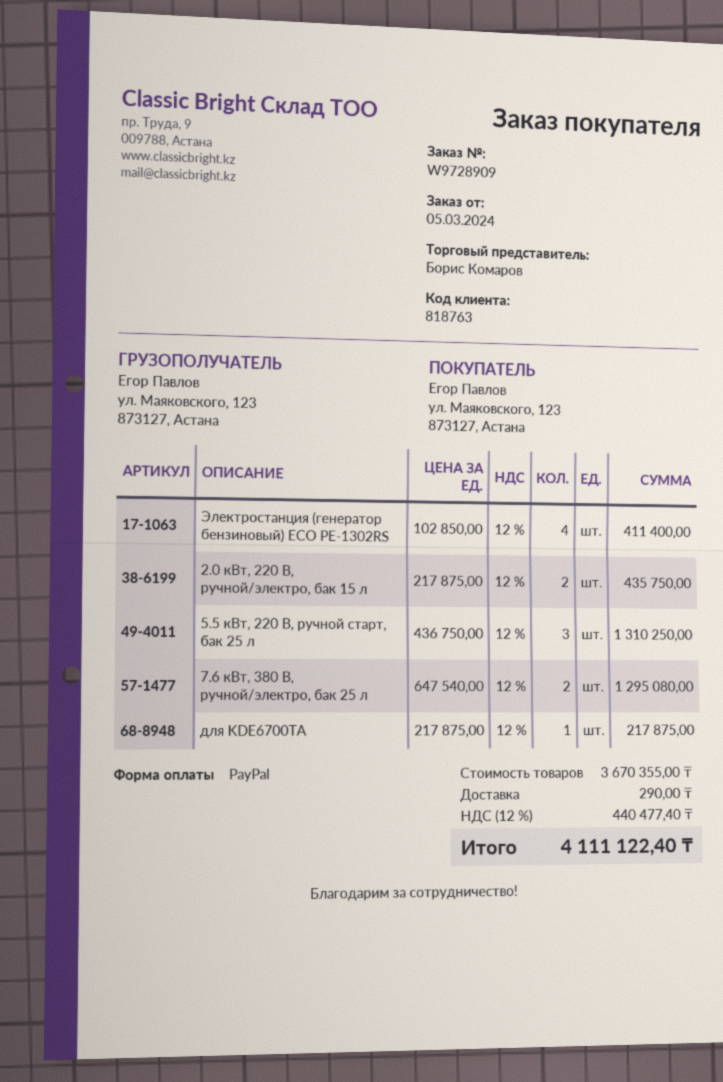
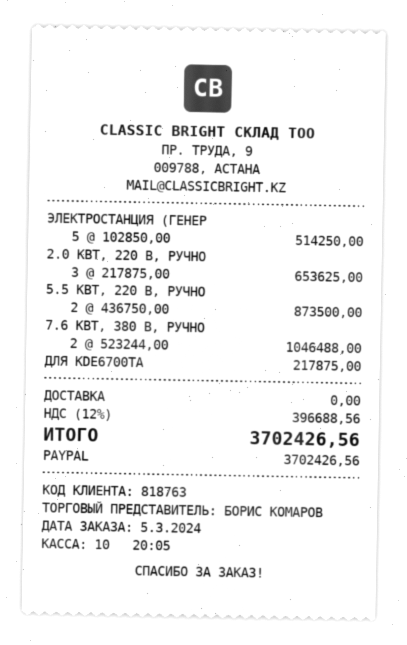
Электростанция (генератор бензиновый) ECO PE-1302RS: 4 x 102850.00 = 411400.00 -> 5 x 102850.00 = 514250.00
2.0 кВт, 220 В, ручной/электро, бак 15 л: 2 x 217875.00 = 435750.00 -> 3 x 217875.00 = 653625.00
5.5 кВт, 220 В, ручной старт, бак 25 л: 3 x 436750.00 = 1310250.00 -> 2 x 436750.00 = 873500.00
7.6 кВт, 380 В, ручной/электро, бак 25 л: 2 x 647540.00 = 1295080.00 -> 2 x 523244.00 = 1046488.00
shipping: 290.00 -> 0.00
tax: 12% = 440477.40 -> 12% = 396688.56
total: 4111122.40 -> 3702426.56

